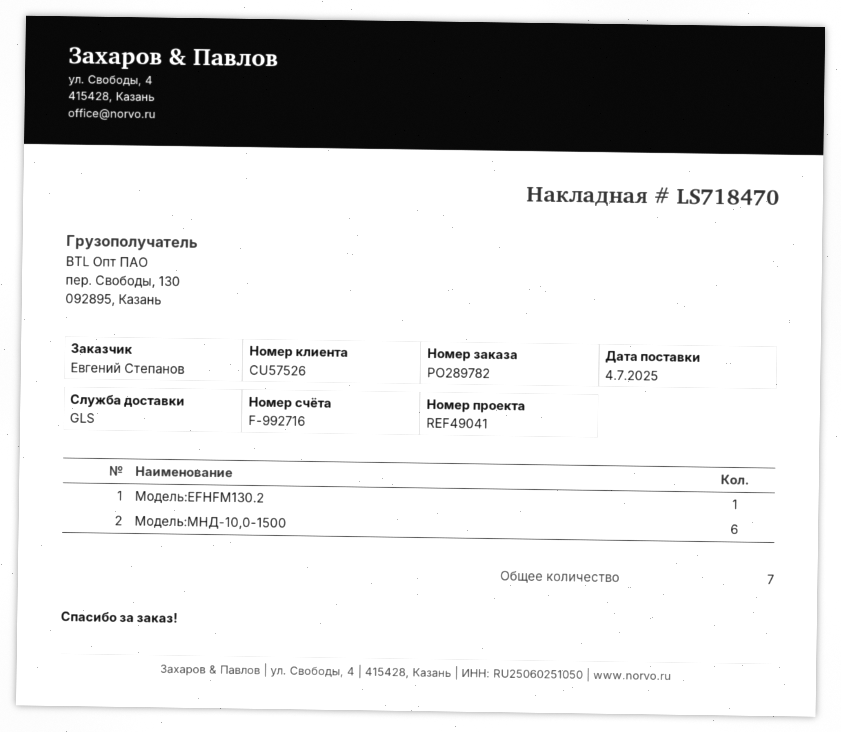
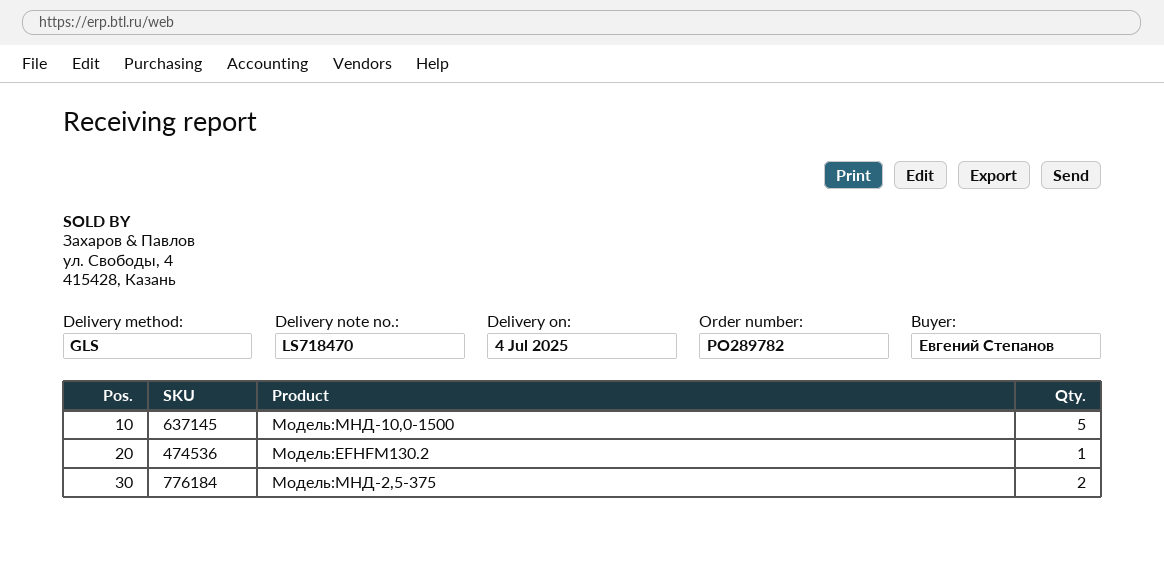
Модель:МНД-10,0-1500: 6 -> 5
Модель:МНД-2,5-375: none -> 2

